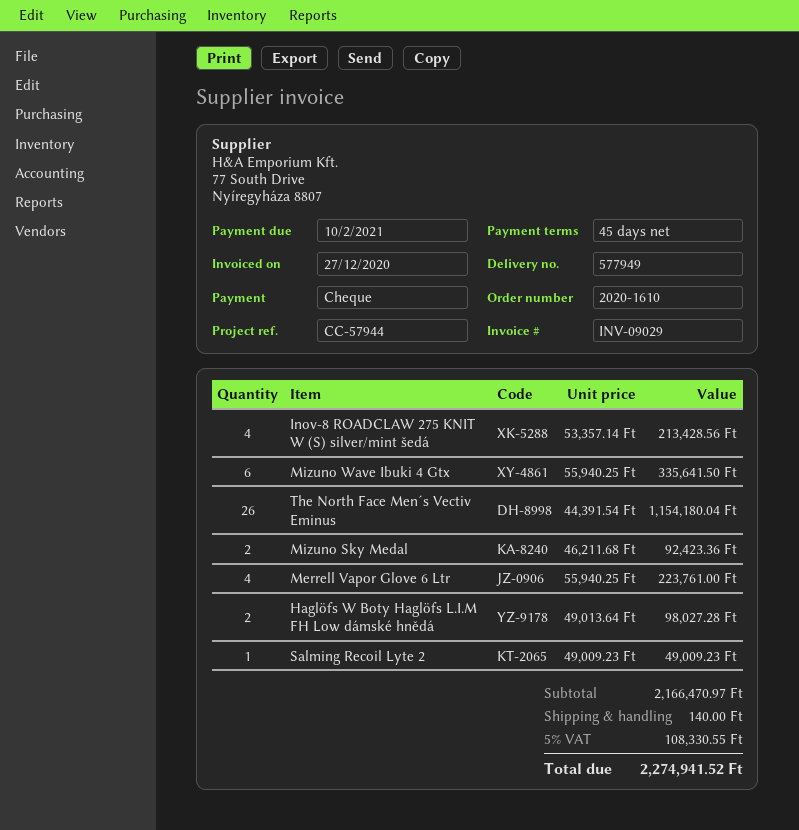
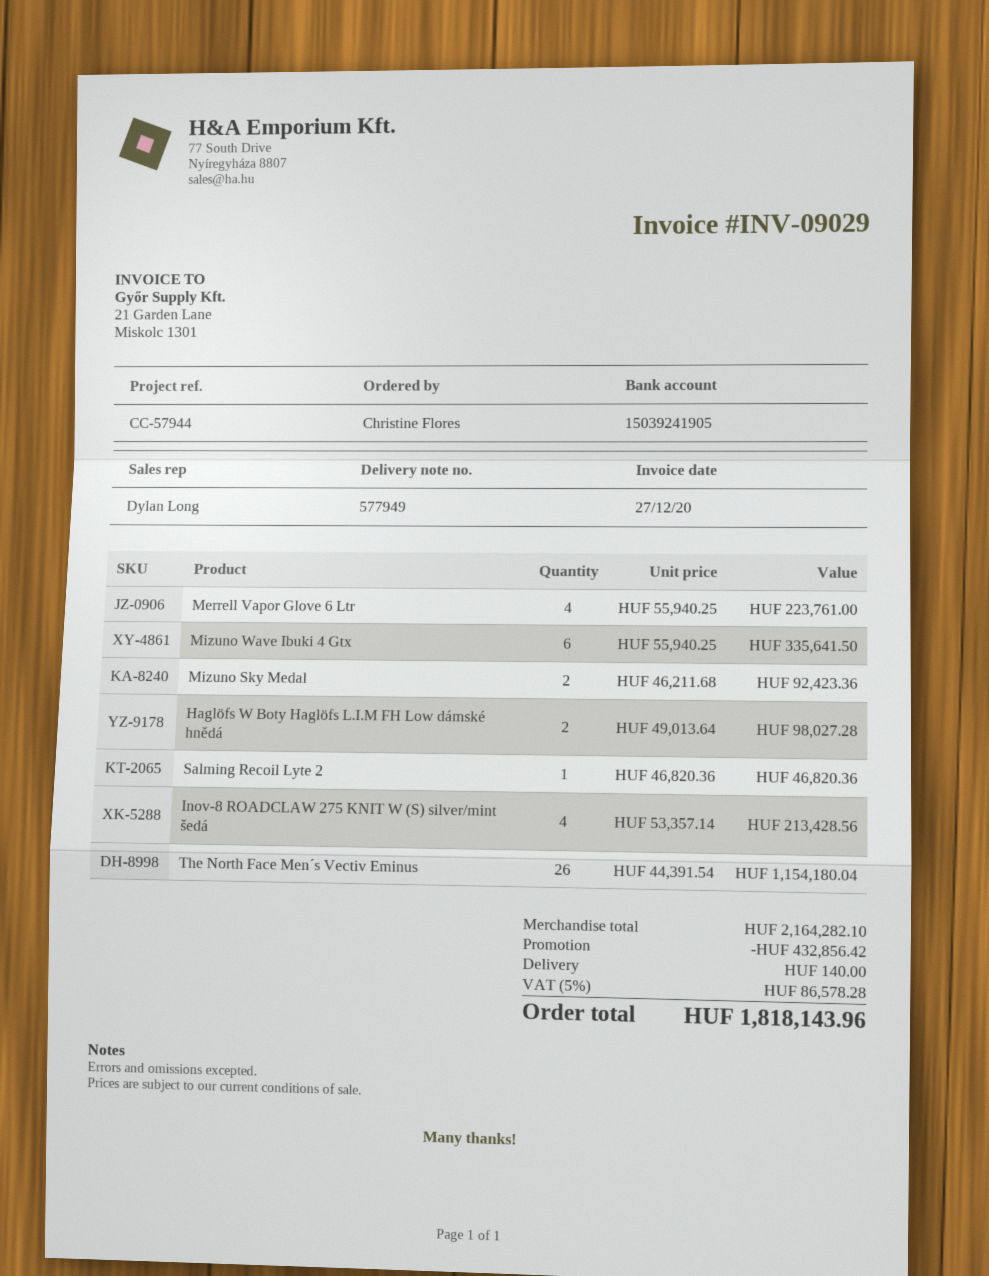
Salming Recoil Lyte 2: 1 x 49009.23 = 49009.23 -> 1 x 46820.36 = 46820.36
subtotal: 2166470.97 -> 2164282.10
discount: none -> 432856.42
tax: 5% = 108330.55 -> 5% = 86578.28
total: 2274941.52 -> 1818143.96

